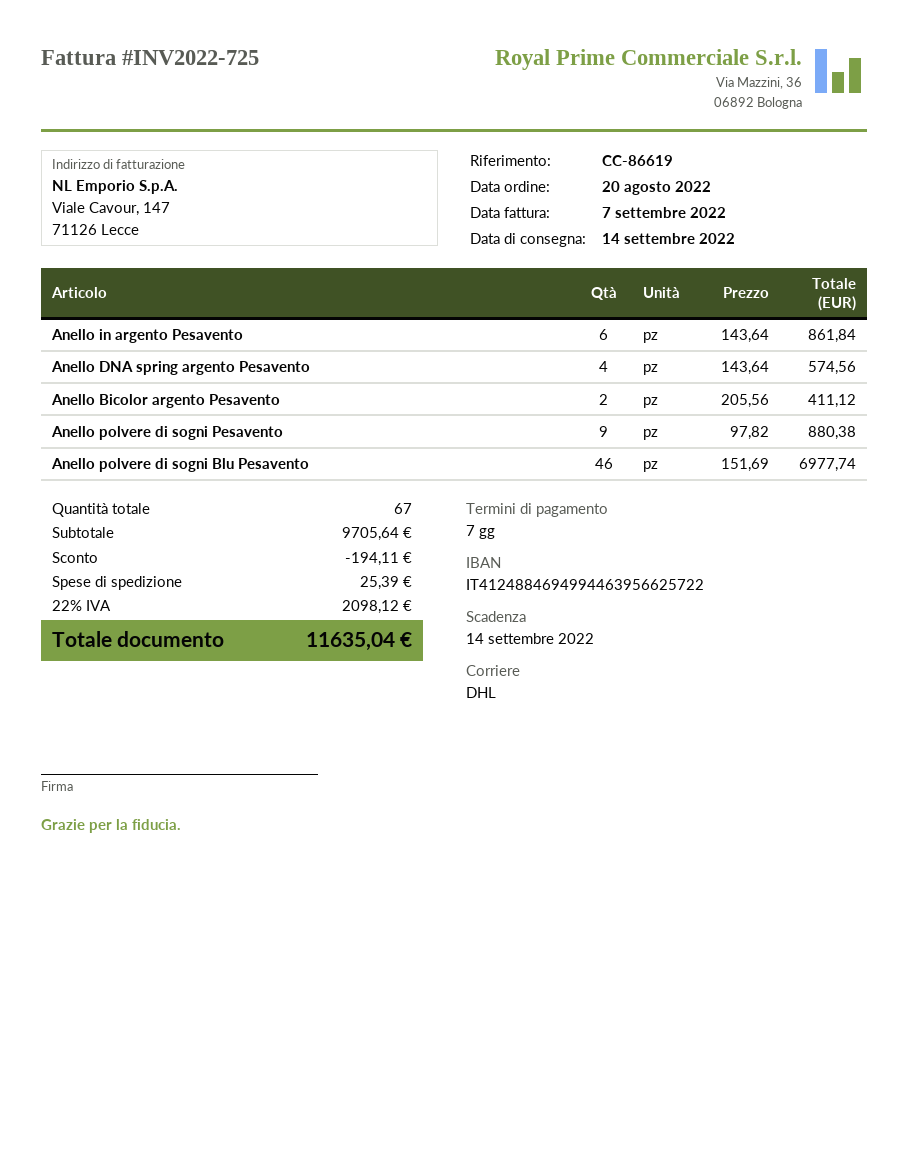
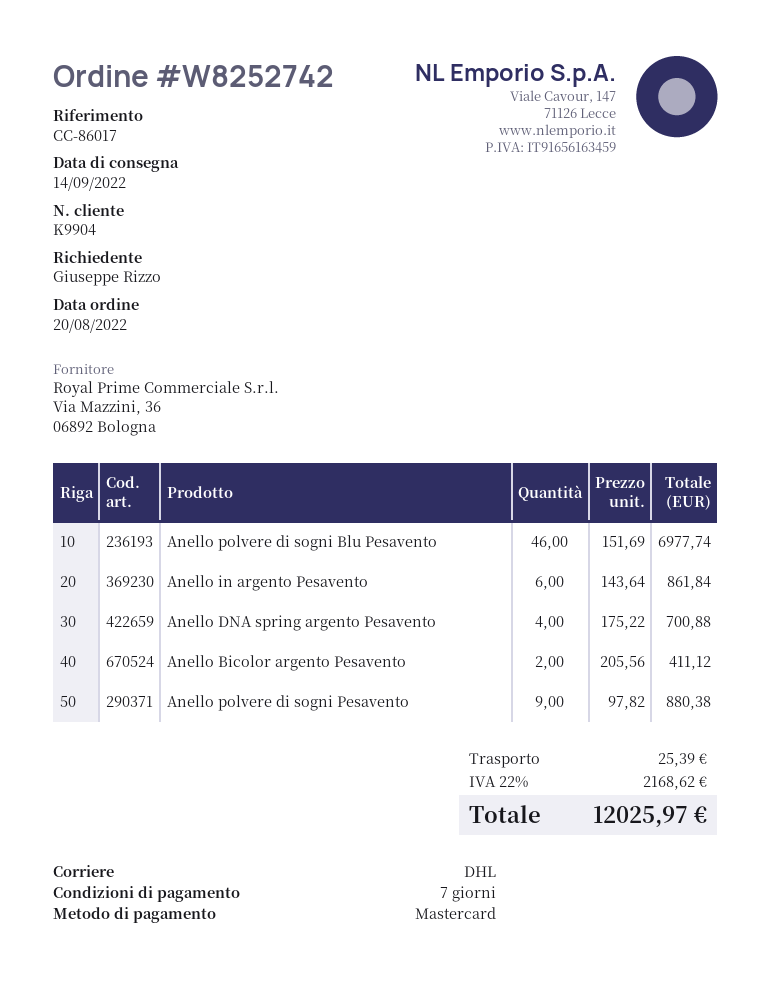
reference: CC-86619 -> CC-86017
Anello DNA spring argento Pesavento: 4 x 143.64 = 574.56 -> 4 x 175.22 = 700.88
discount: 194.11 -> none
tax: 22% = 2098.12 -> 22% = 2168.62
total: 11635.04 -> 12025.97

